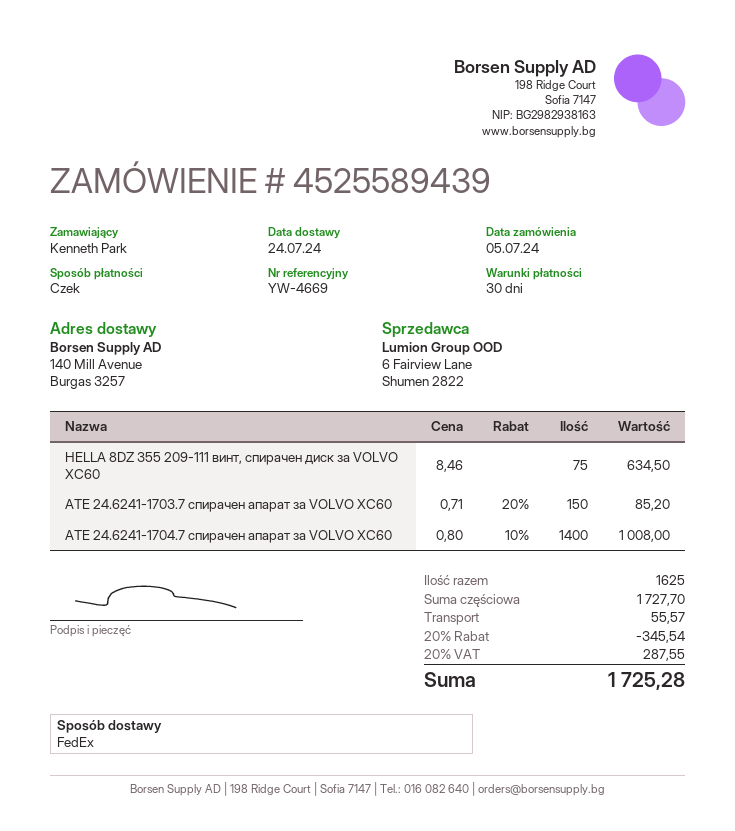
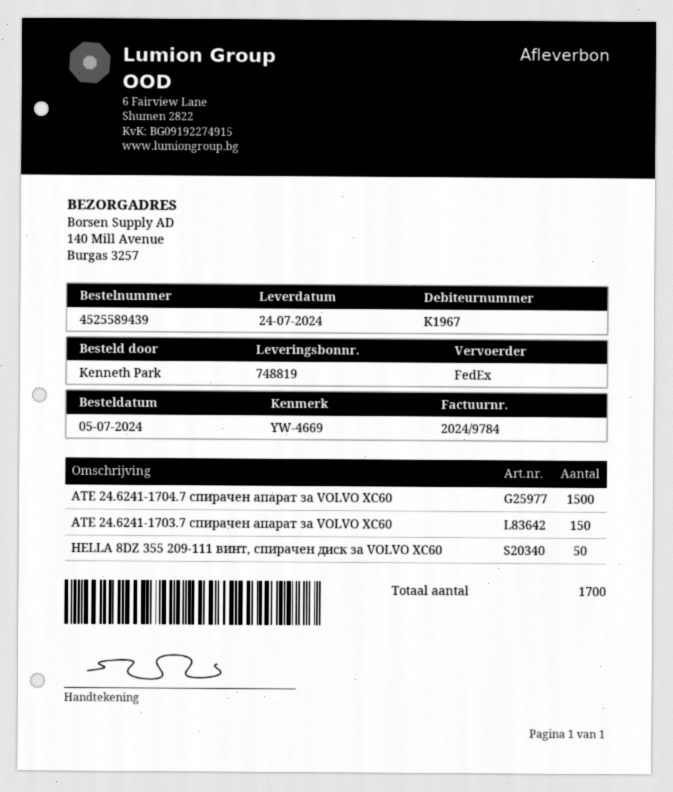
HELLA 8DZ 355 209-111 винт, спирачен диск за VOLVO XC60: 75 -> 50
ATE 24.6241-1704.7 спирачен апарат за VOLVO XC60: 1400 -> 1500
total quantity: 1625 -> 1700

